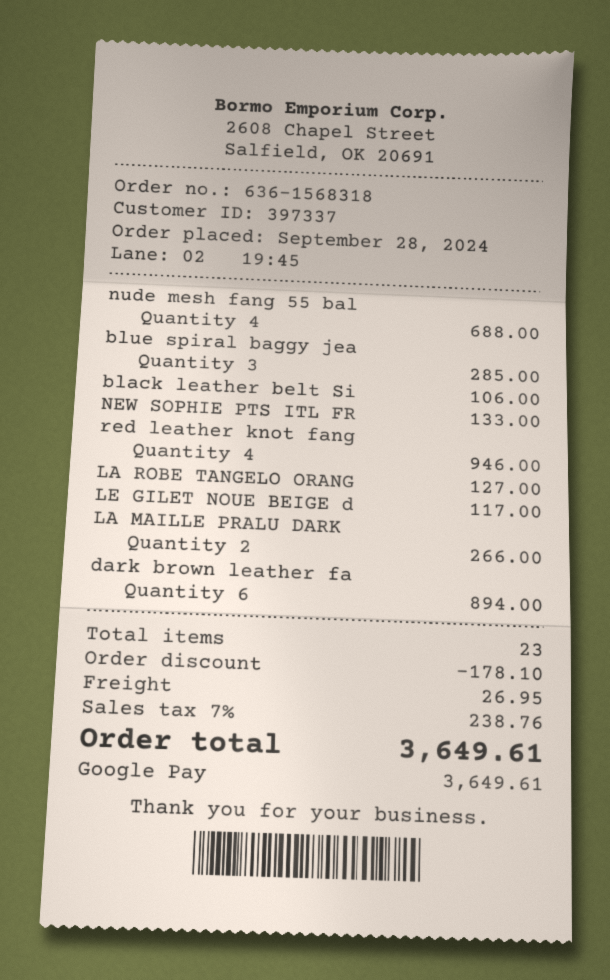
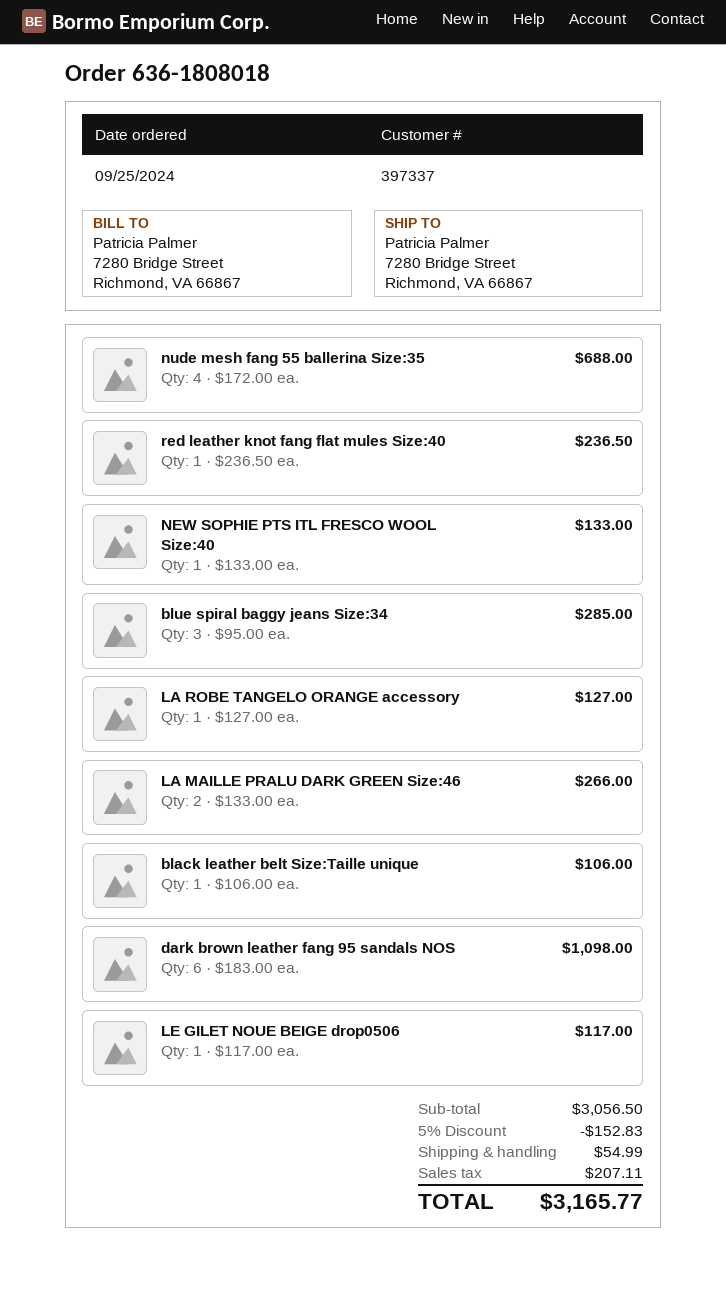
order number: 636-1568318 -> 636-1808018
order date: 2024-09-28 -> 2024-09-25
red leather knot fang: 4 for 946.00 -> 1 for 236.50
dark brown leather fa: 6 for 894.00 -> 6 for 1098.00
discount: 178.10 -> 152.83
shipping: 26.95 -> 54.99
tax: 238.76 -> 207.11
total: 3649.61 -> 3165.77

